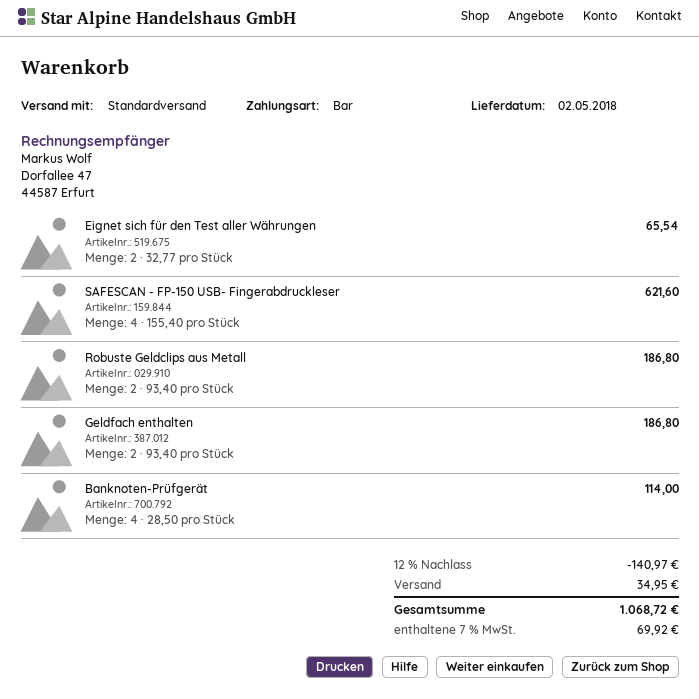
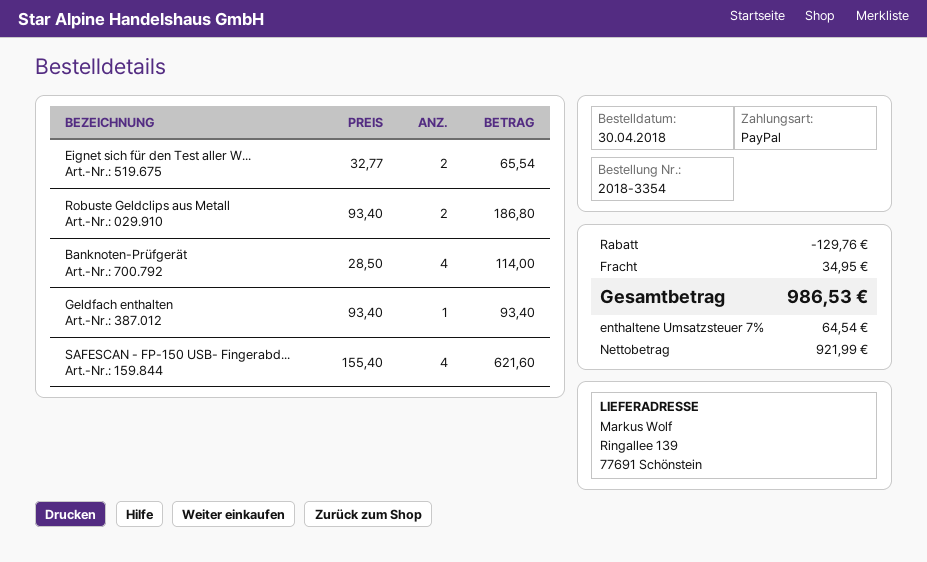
payment method: cash -> PayPal
Geldfach enthalten: 2 x 93.40 = 186.80 -> 1 x 93.40 = 93.40
discount: 140.97 -> 129.76
tax: 7% = 69.92 -> 7% = 64.54
total: 1068.72 -> 986.53

